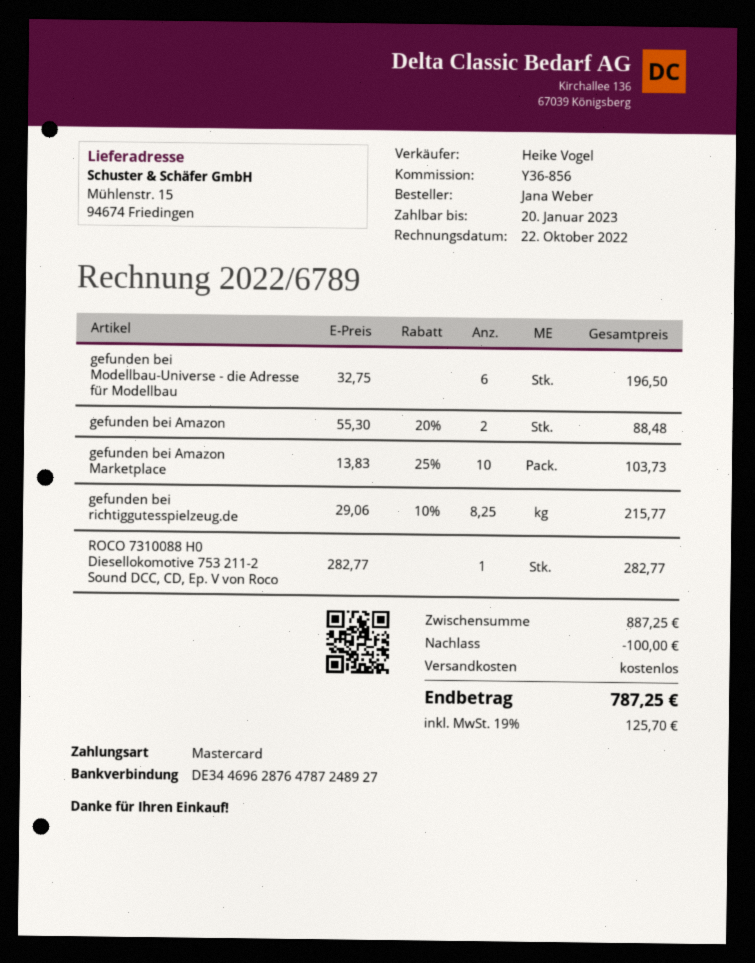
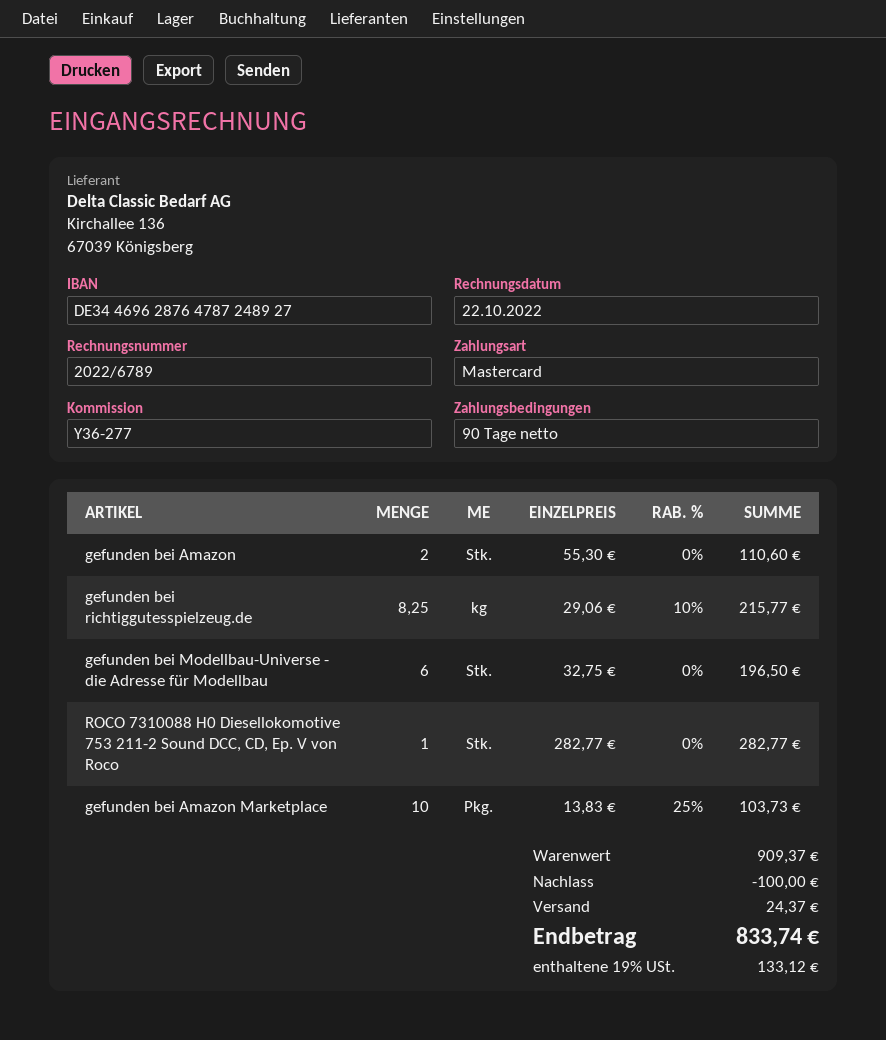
reference: Y36-856 -> Y36-277
gefunden bei Amazon: 2 x 55.30 - 20% = 88.48 -> 2 x 55.30 = 110.60
subtotal: 887.25 -> 909.37
shipping: 0.00 -> 24.37
tax: 19% = 125.70 -> 19% = 133.12
total: 787.25 -> 833.74

